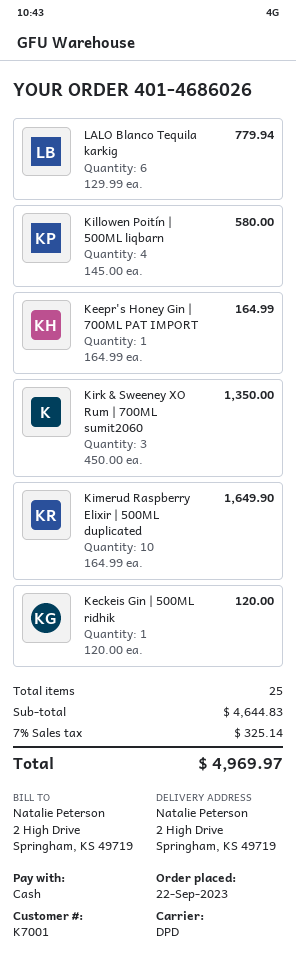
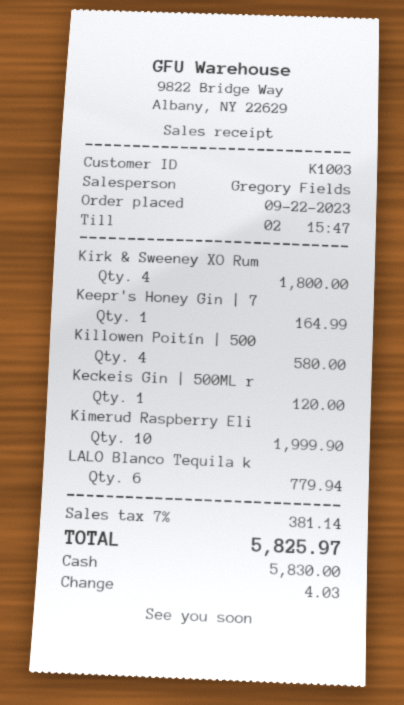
customer number: K7001 -> K1003
Kirk & Sweeney XO Rum | 700ML sumit2060: 3 for 1350.00 -> 4 for 1800.00
Kimerud Raspberry Elixir | 500ML duplicated: 10 for 1649.90 -> 10 for 1999.90
tax: 7% = 325.14 -> 7% = 381.14
total: 4969.97 -> 5825.97

